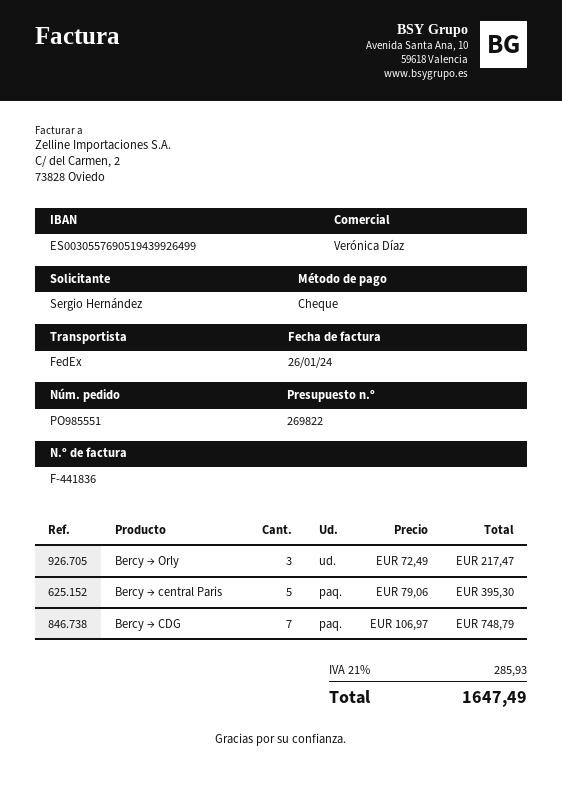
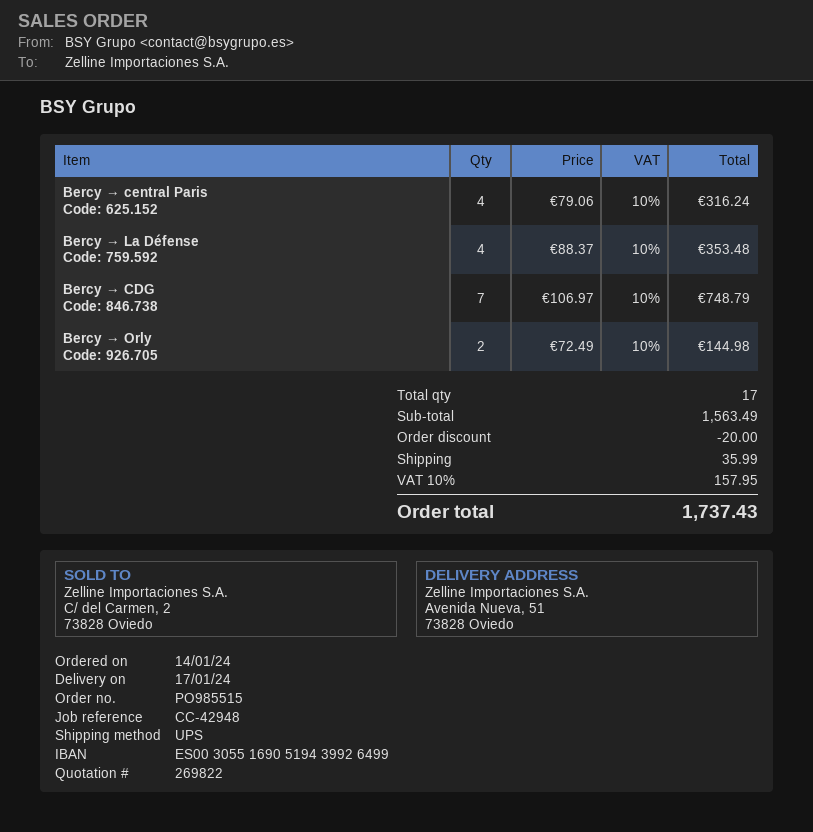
order number: PO985551 -> PO985515
bank account: ES0030557690519439926499 -> ES0030551690519439926499
shipping method: FedEx -> UPS
Bercy → Orly: 3 x 72.49 = 217.47 -> 2 x 72.49 = 144.98
Bercy → central Paris: 5 x 79.06 = 395.30 -> 4 x 79.06 = 316.24
Bercy → La Défense: none -> 4 x 88.37 = 353.48
discount: none -> 20.00
shipping: none -> 35.99
tax: 21% = 285.93 -> 10% = 157.95
total: 1647.49 -> 1737.43

